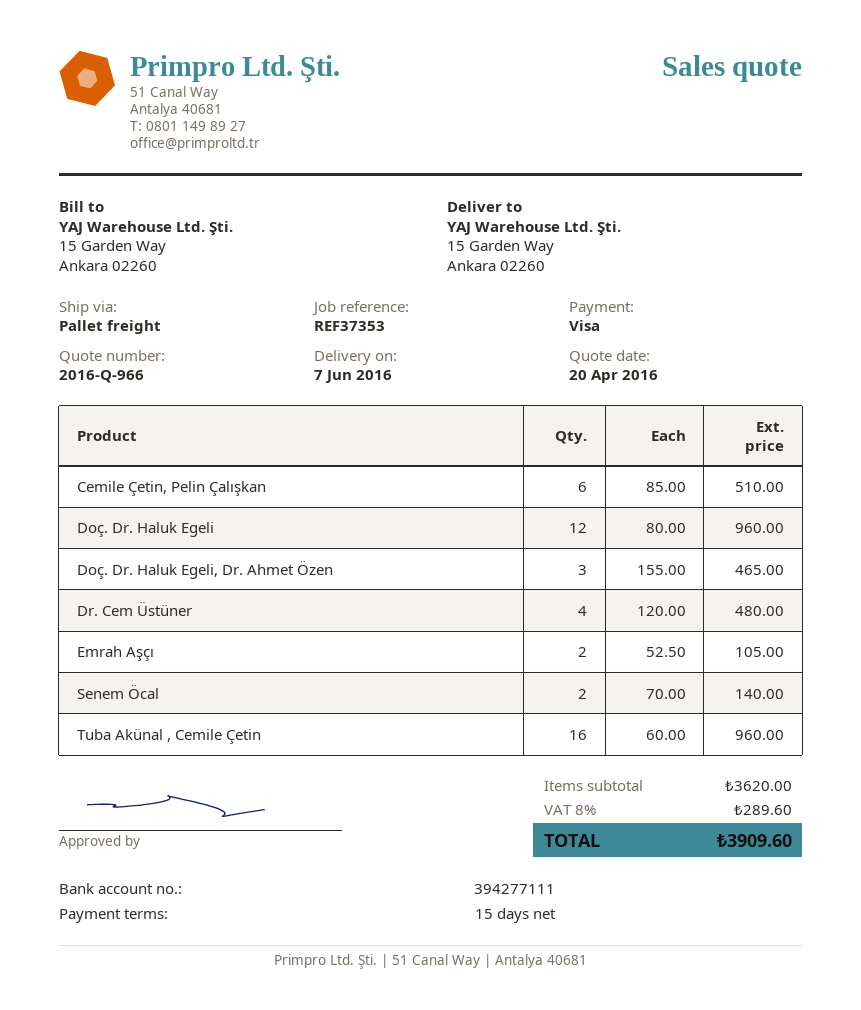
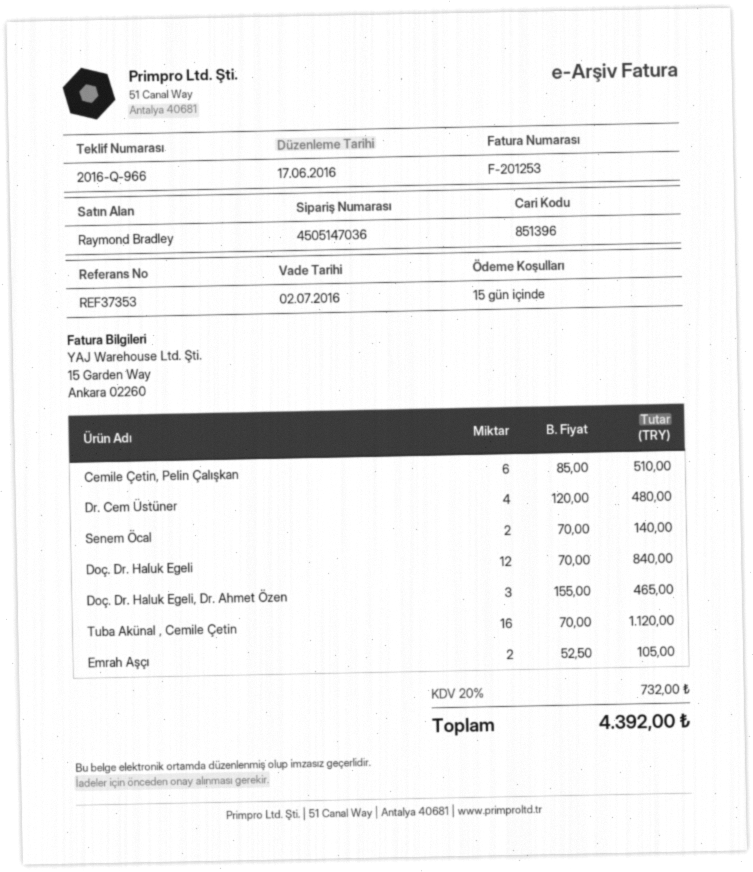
Doç. Dr. Haluk Egeli: 12 x 80.00 = 960.00 -> 12 x 70.00 = 840.00
Tuba Akünal , Cemile Çetin: 16 x 60.00 = 960.00 -> 16 x 70.00 = 1120.00
tax: 8% = 289.60 -> 20% = 732.00
total: 3909.60 -> 4392.00

